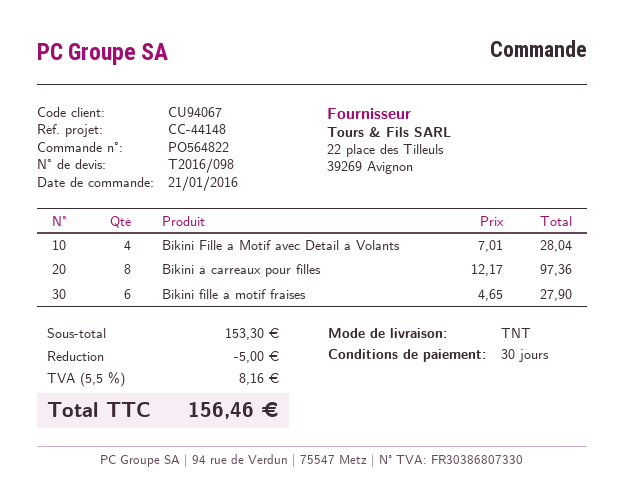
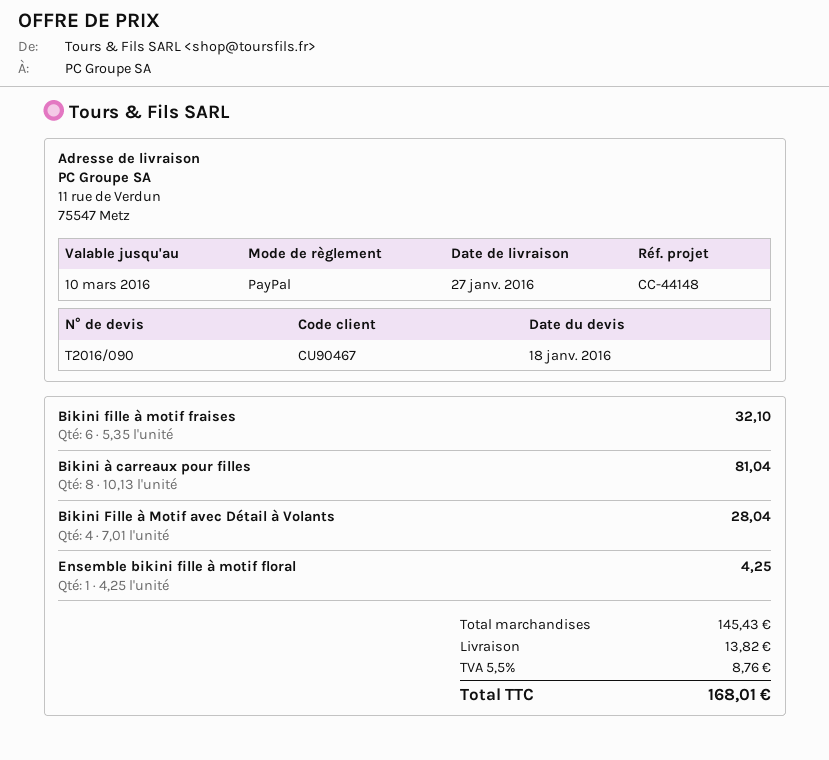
quote number: T2016/098 -> T2016/090
customer number: CU94067 -> CU90467
Bikini à carreaux pour filles: 8 x 12.17 = 97.36 -> 8 x 10.13 = 81.04
Bikini fille à motif fraises: 6 x 4.65 = 27.90 -> 6 x 5.35 = 32.10
Ensemble bikini fille à motif floral: none -> 1 x 4.25 = 4.25
subtotal: 153.30 -> 145.43
discount: 5.00 -> none
shipping: none -> 13.82
tax: 5.5% = 8.16 -> 5.5% = 8.76
total: 156.46 -> 168.01

